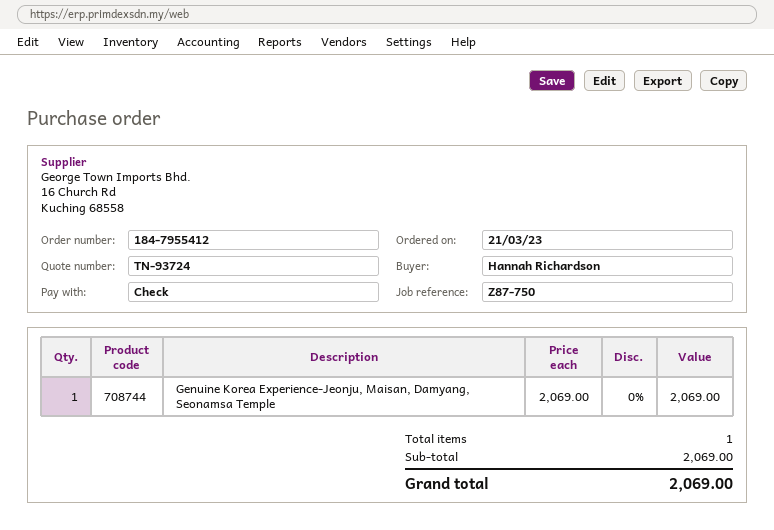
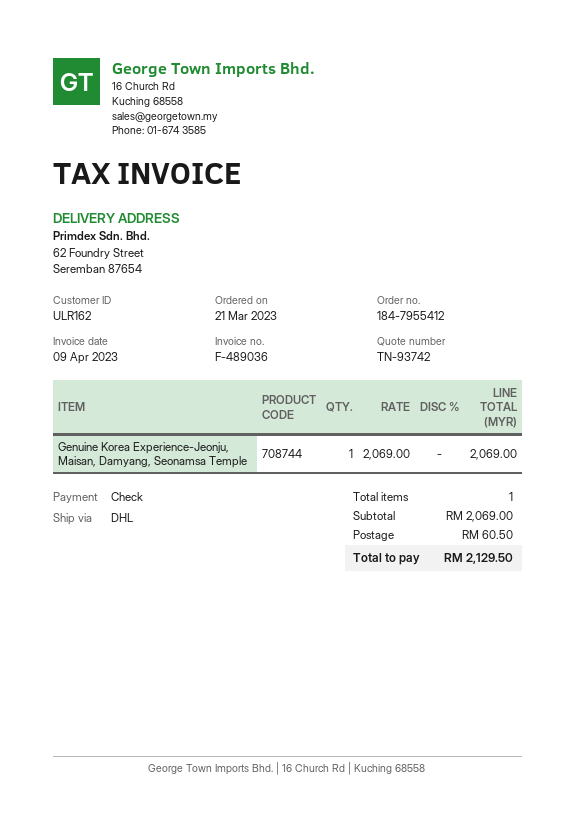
quote number: TN-93724 -> TN-93742
shipping: none -> 60.50
total: 2069.00 -> 2129.50

